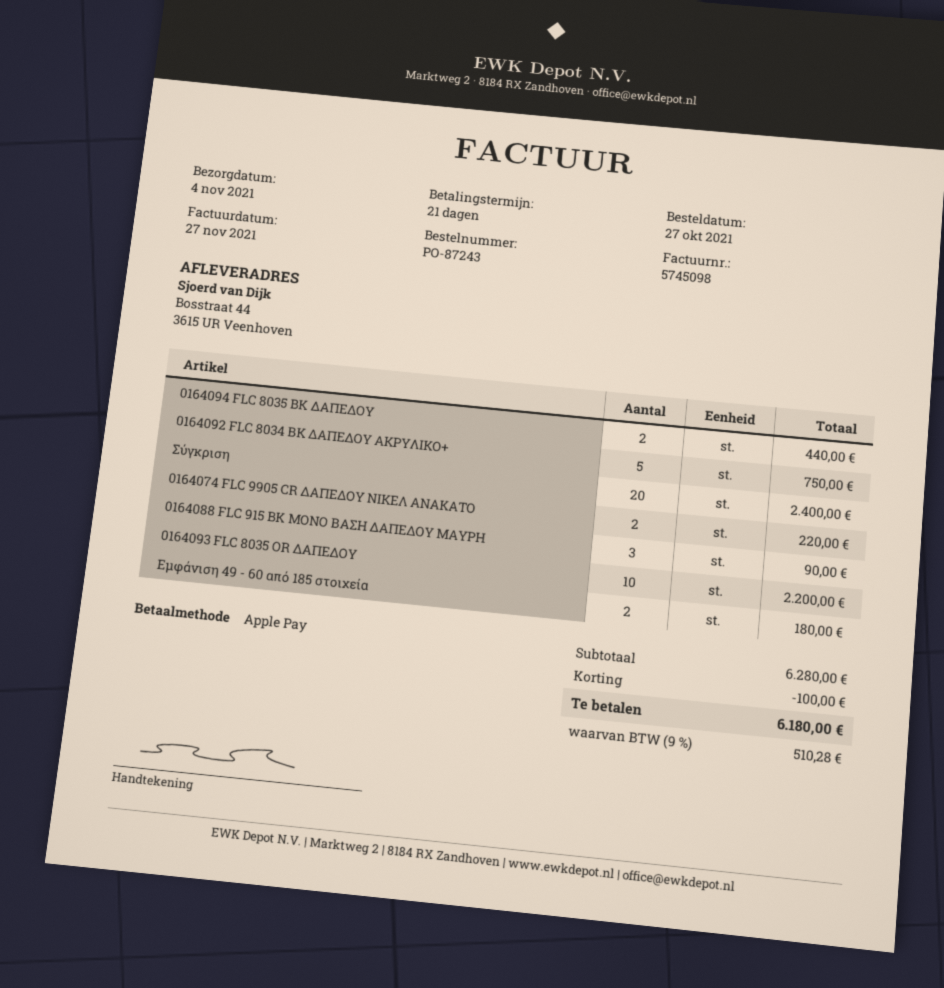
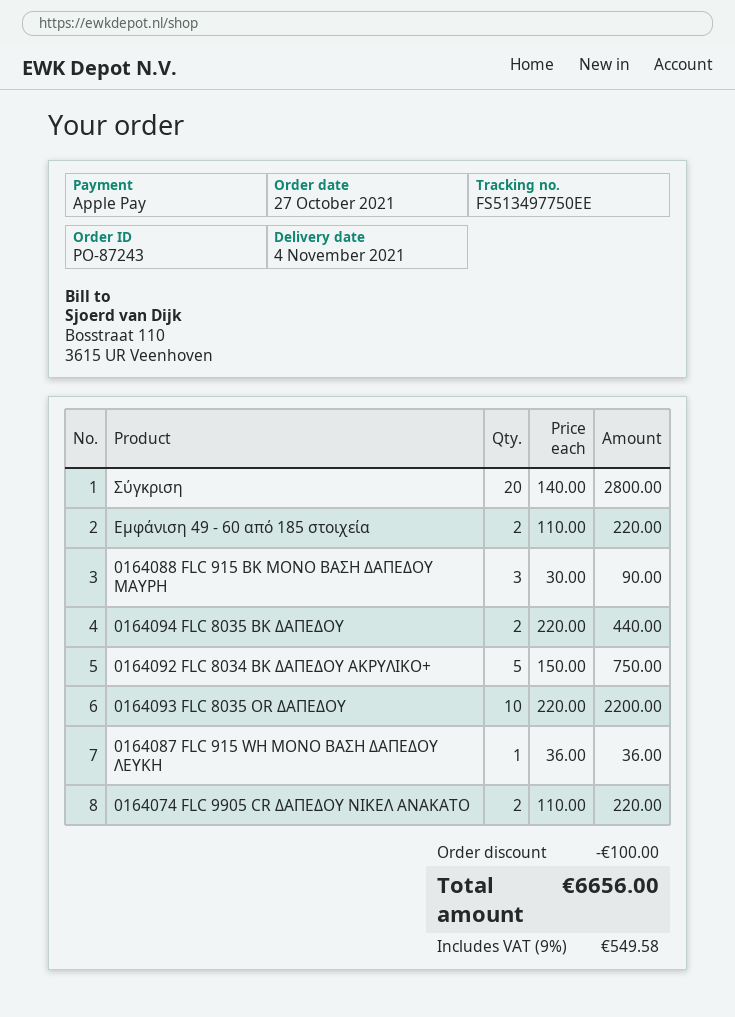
Σύγκριση: 20 for 2400.00 -> 20 for 2800.00
Εμφάνιση 49 - 60 από 185 στοιχεία: 2 for 180.00 -> 2 for 220.00
0164087 FLC 915 WH ΜΟΝΟ ΒΑΣΗ ΔΑΠΕΔΟΥ ΛΕΥΚΗ: none -> 1 for 36.00
tax: 9% = 510.28 -> 9% = 549.58
total: 6180.00 -> 6656.00

